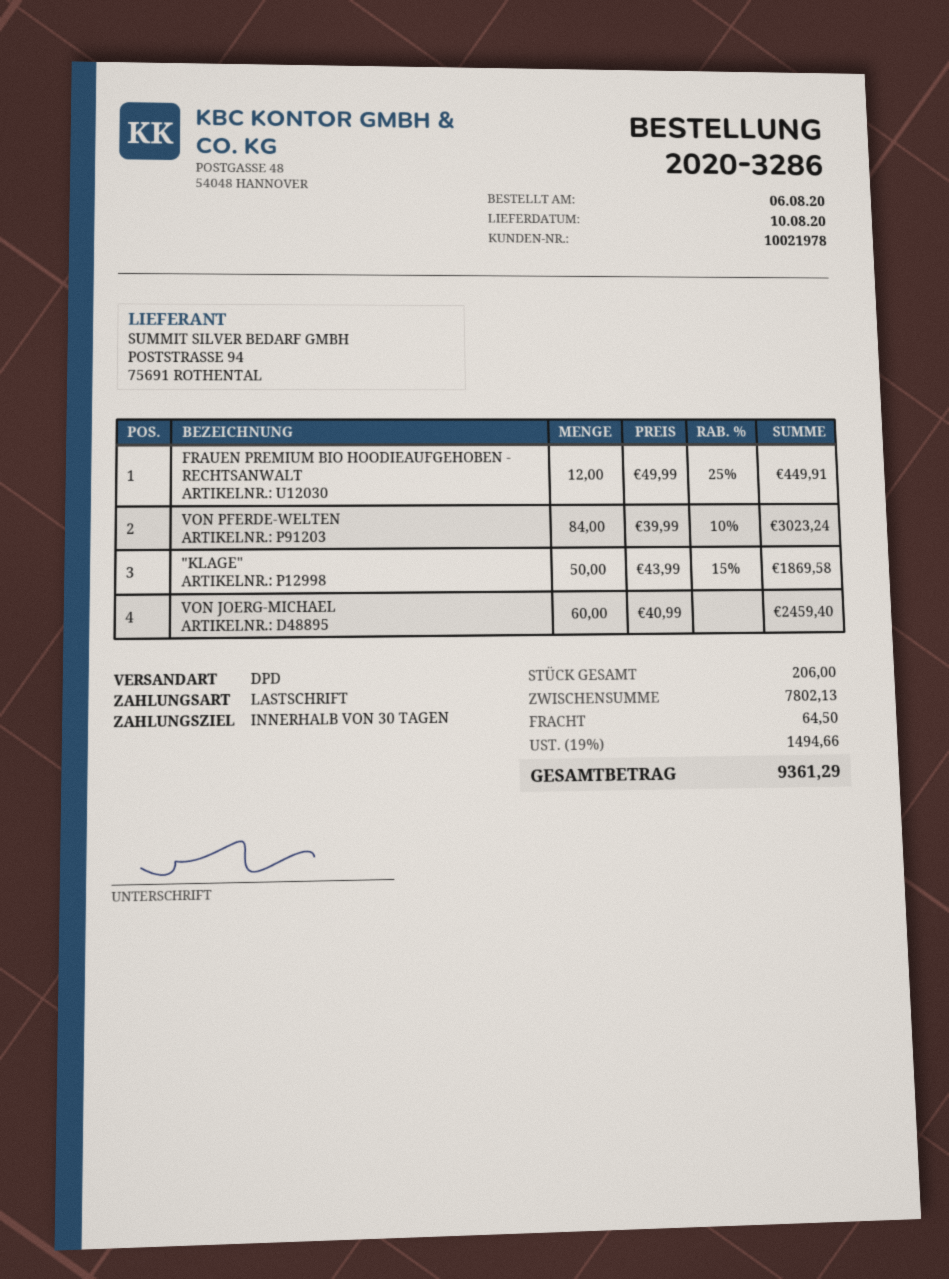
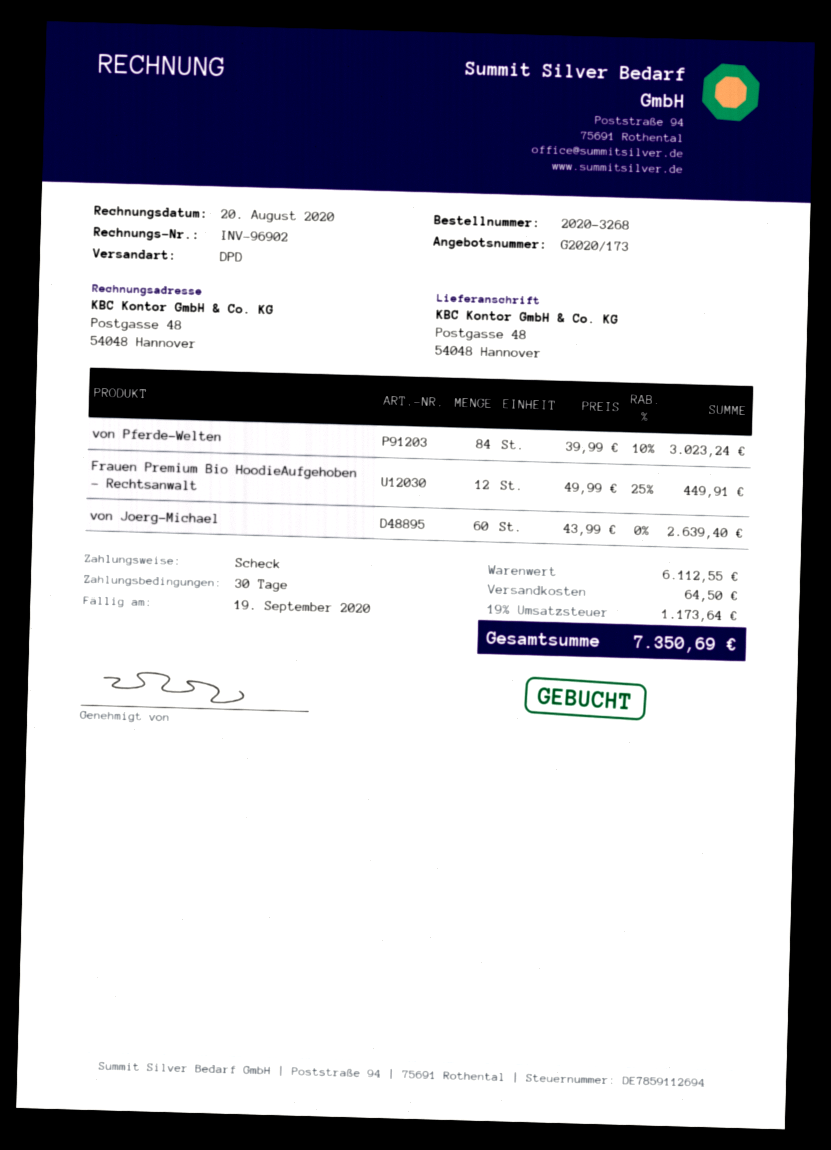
order number: 2020-3286 -> 2020-3268
payment method: direct debit -> cheque
"KLAGE": 50 x 43.99 - 15% = 1869.58 -> none
VON JOERG-MICHAEL: 60 x 40.99 = 2459.40 -> 60 x 43.99 = 2639.40
subtotal: 7802.13 -> 6112.55
tax: 19% = 1494.66 -> 19% = 1173.64
total: 9361.29 -> 7350.69

